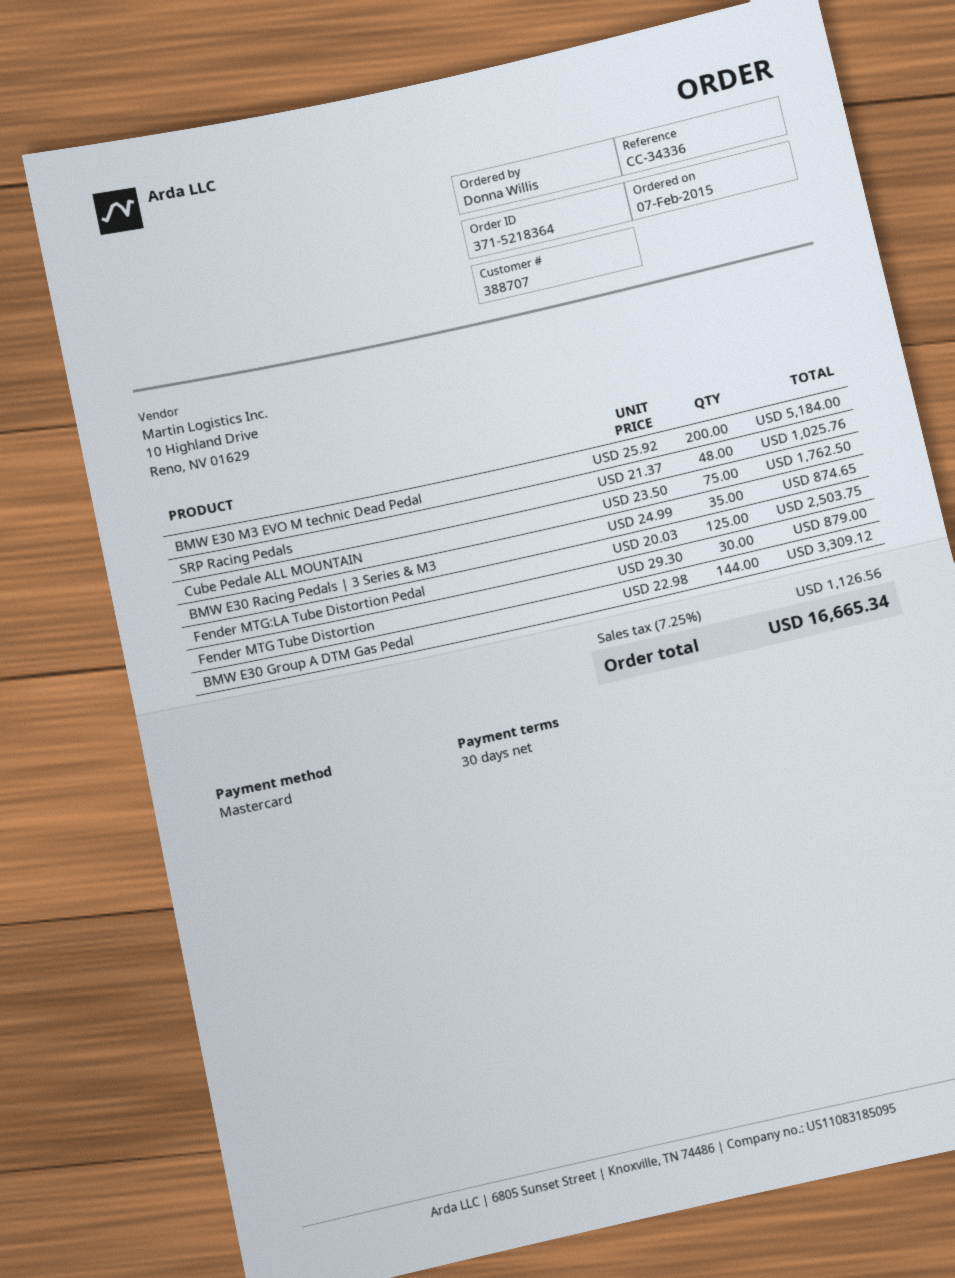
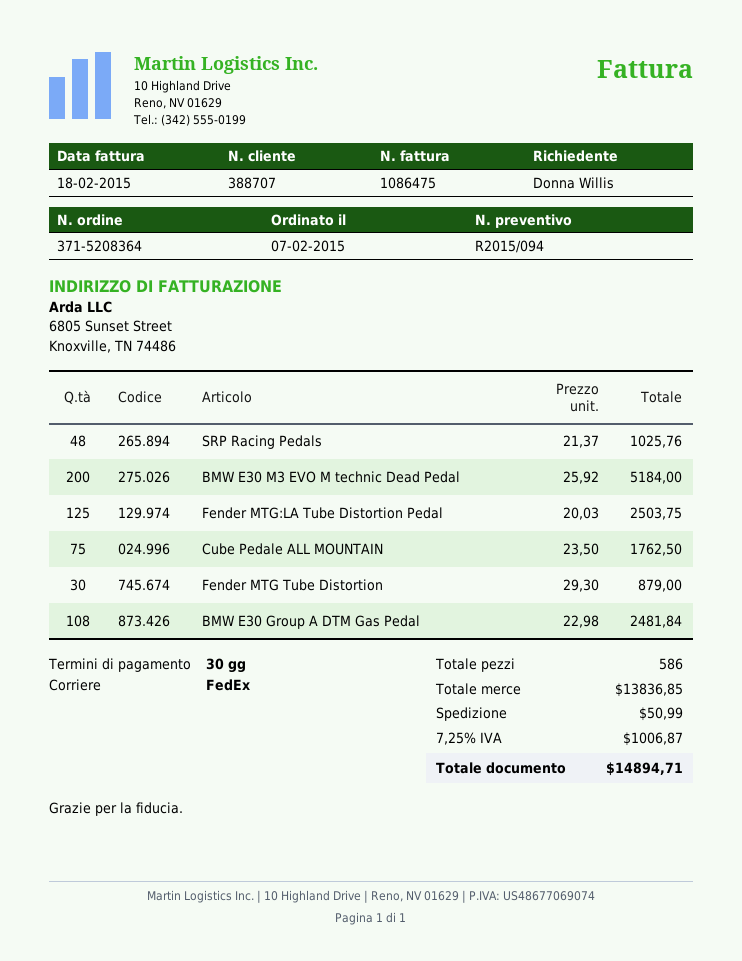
order number: 371-5218364 -> 371-5208364
BMW E30 Racing Pedals | 3 Series & M3: 35 x 24.99 = 874.65 -> none
BMW E30 Group A DTM Gas Pedal: 144 x 22.98 = 3309.12 -> 108 x 22.98 = 2481.84
shipping: none -> 50.99
tax: 7.25% = 1126.56 -> 7.25% = 1006.87
total: 16665.34 -> 14894.71

